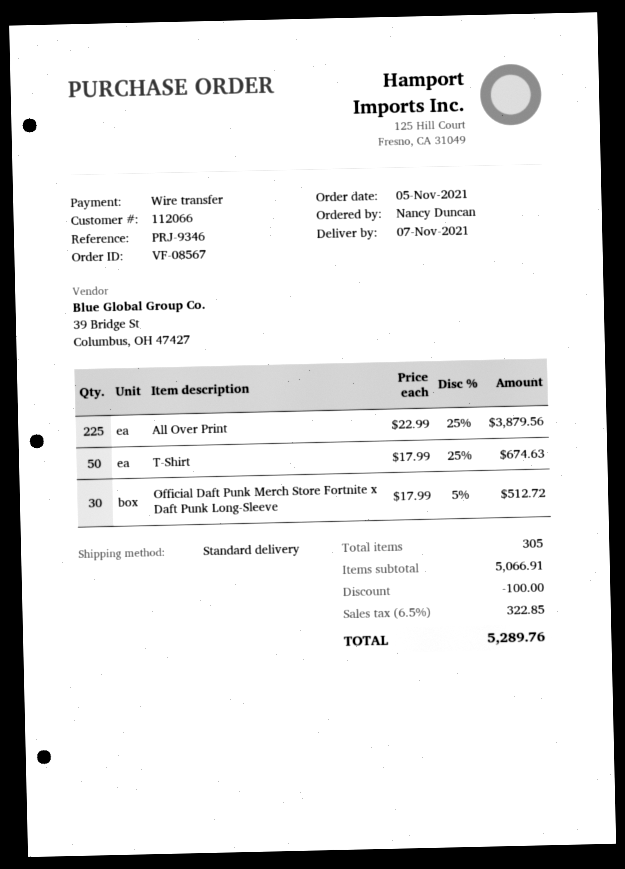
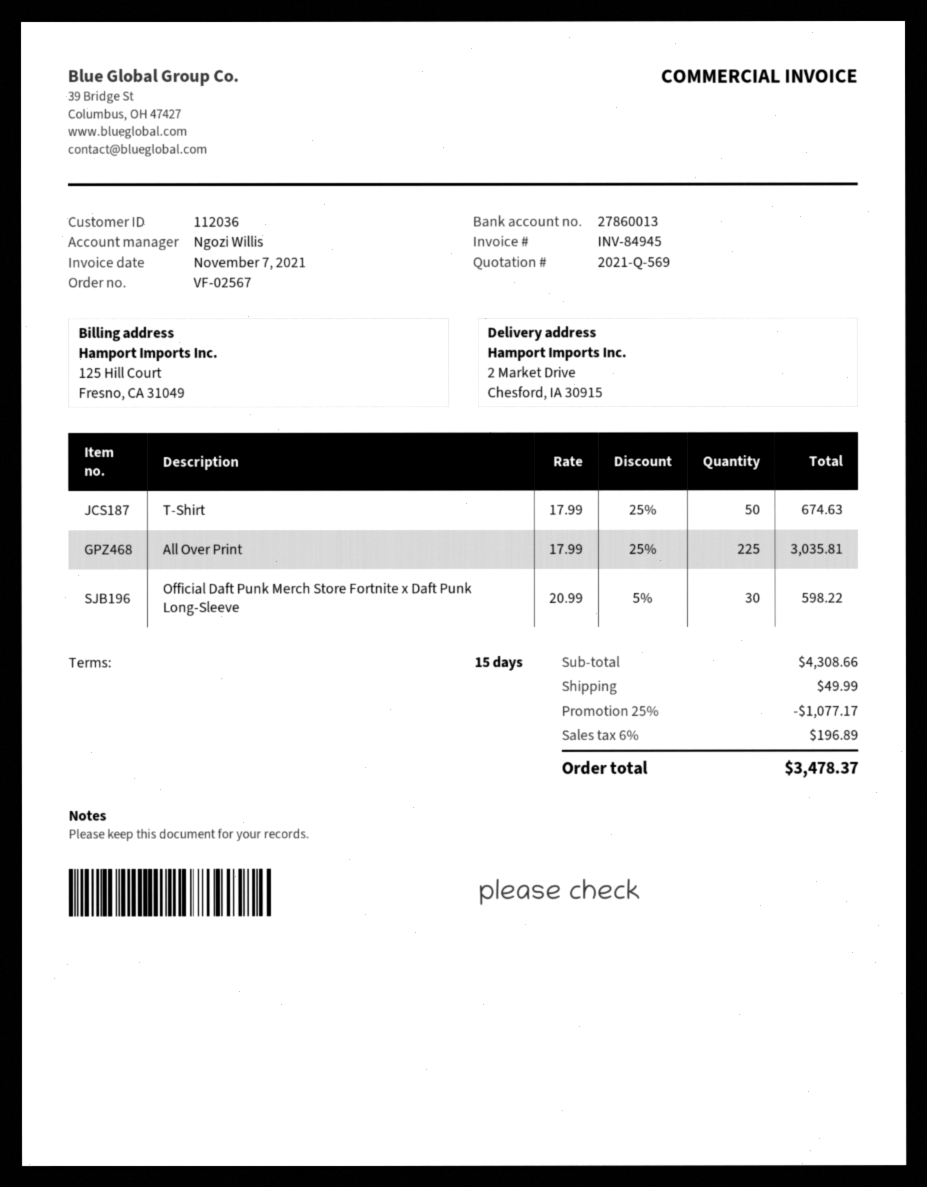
order number: VF-08567 -> VF-02567
customer number: 112066 -> 112036
All Over Print: 225 x 22.99 - 25% = 3879.56 -> 225 x 17.99 - 25% = 3035.81
Official Daft Punk Merch Store Fortnite x Daft Punk Long-Sleeve: 30 x 17.99 - 5% = 512.72 -> 30 x 20.99 - 5% = 598.22
subtotal: 5066.91 -> 4308.66
discount: 100.00 -> 1077.17
shipping: none -> 49.99
tax: 6.5% = 322.85 -> 6% = 196.89
total: 5289.76 -> 3478.37

